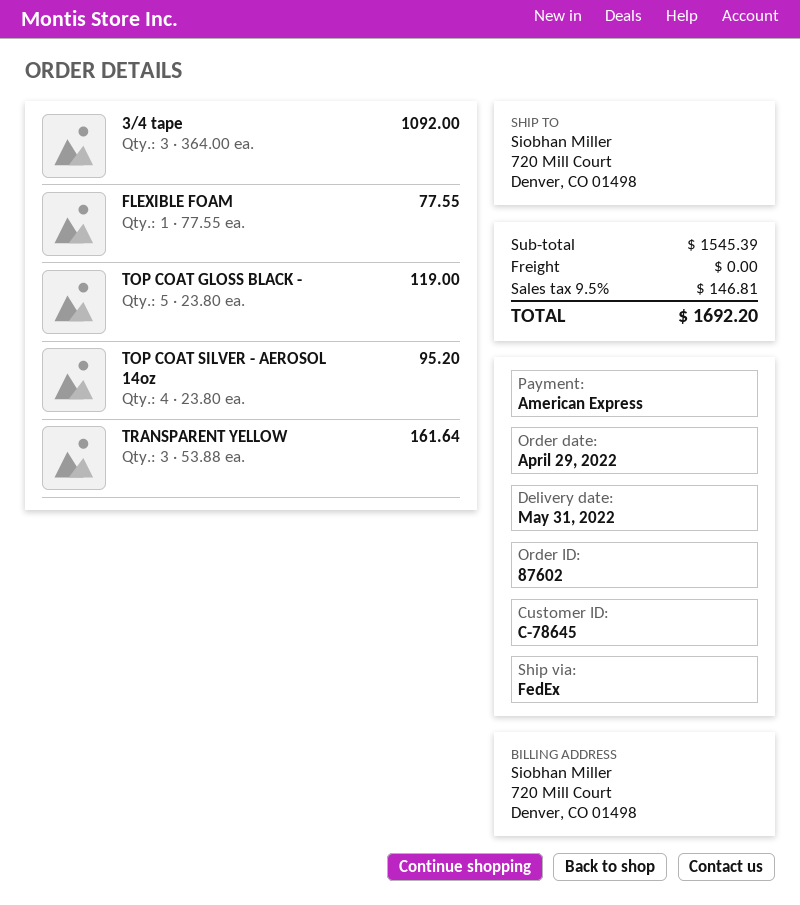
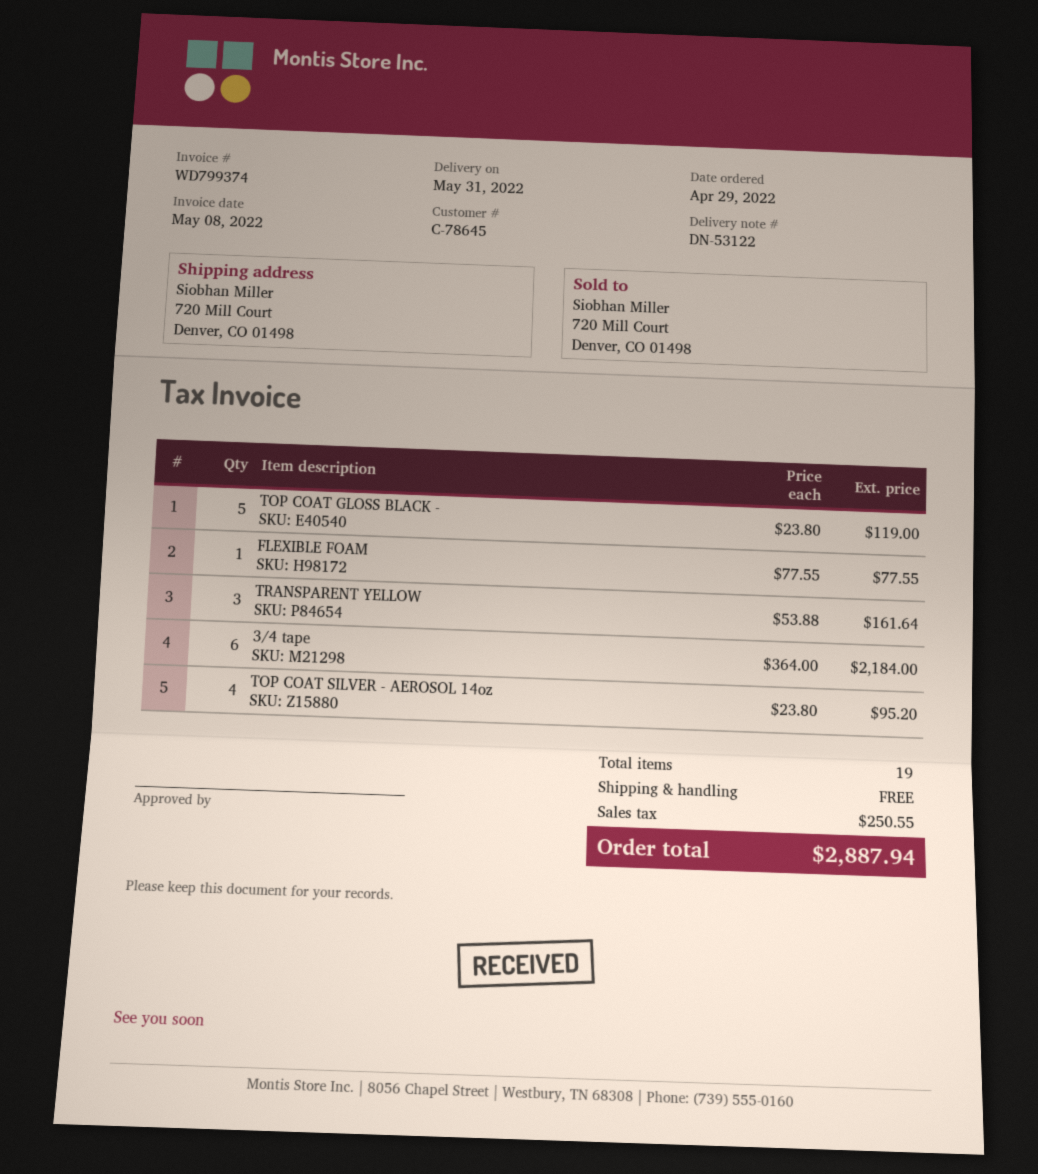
3/4 tape: 3 x 364.00 = 1092.00 -> 6 x 364.00 = 2184.00
tax: 146.81 -> 250.55
total: 1692.20 -> 2887.94

